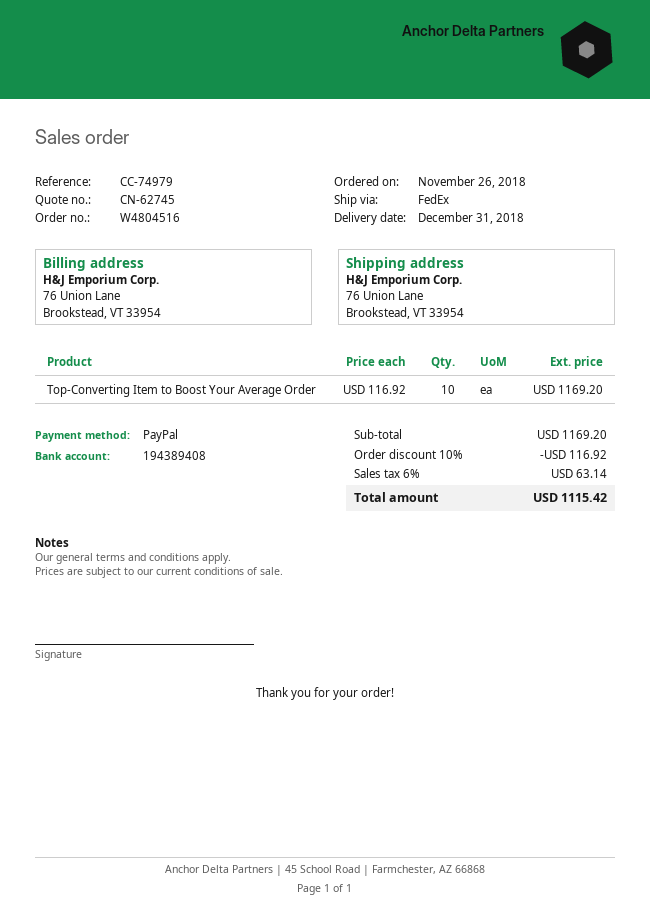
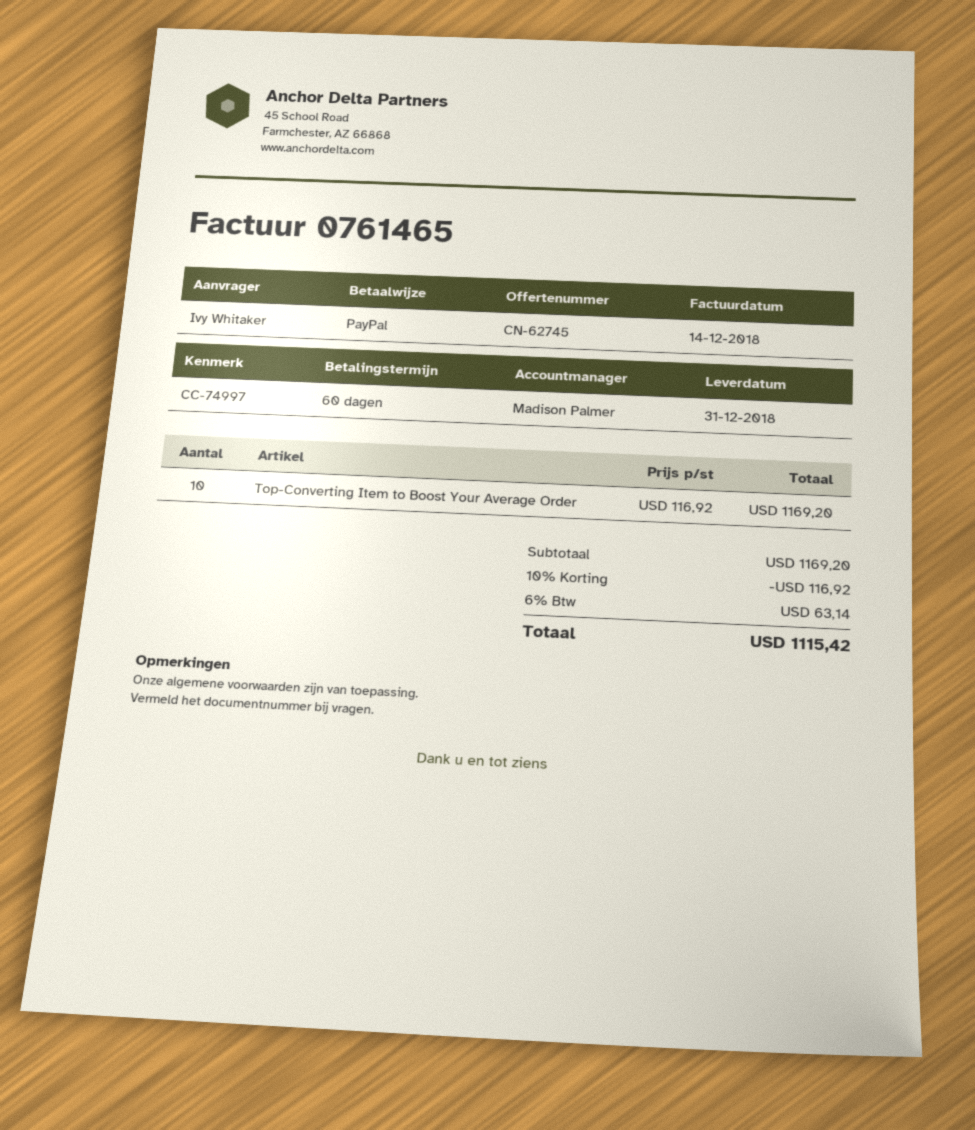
reference: CC-74979 -> CC-74997

